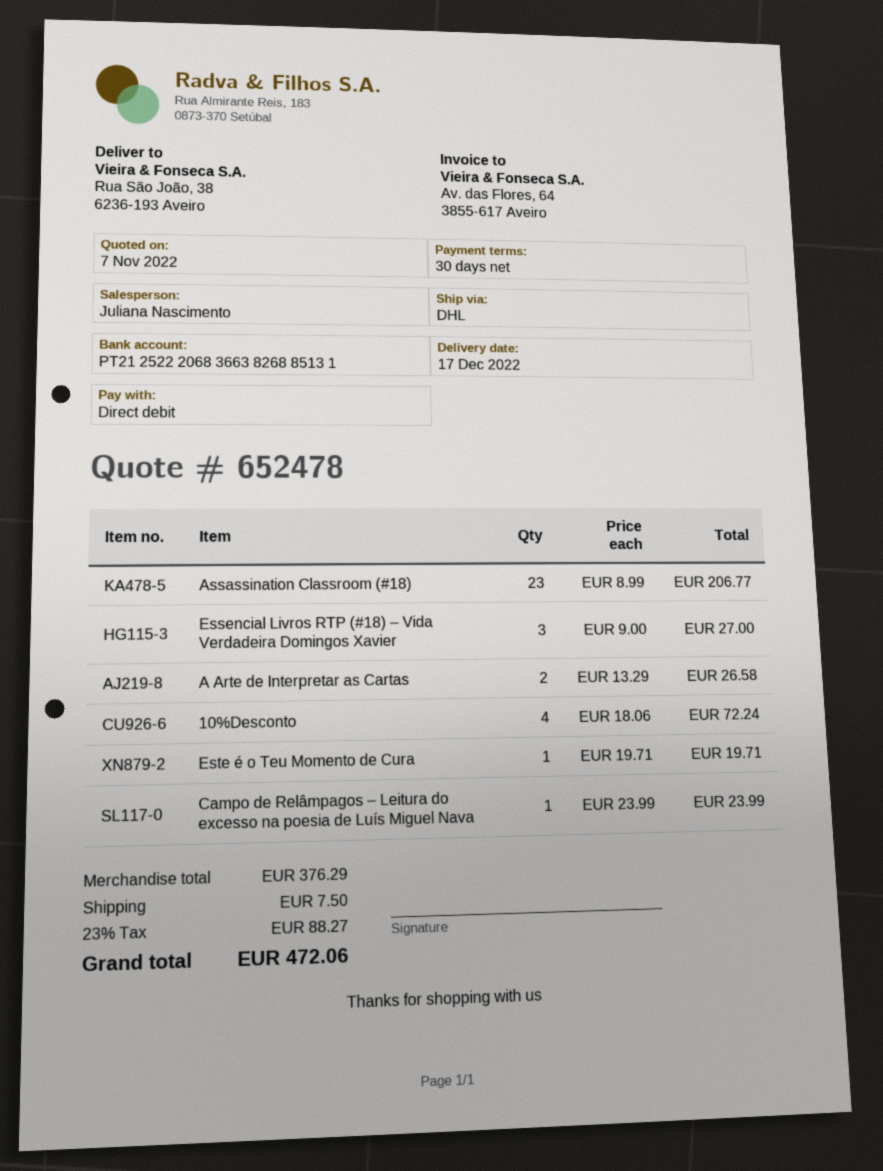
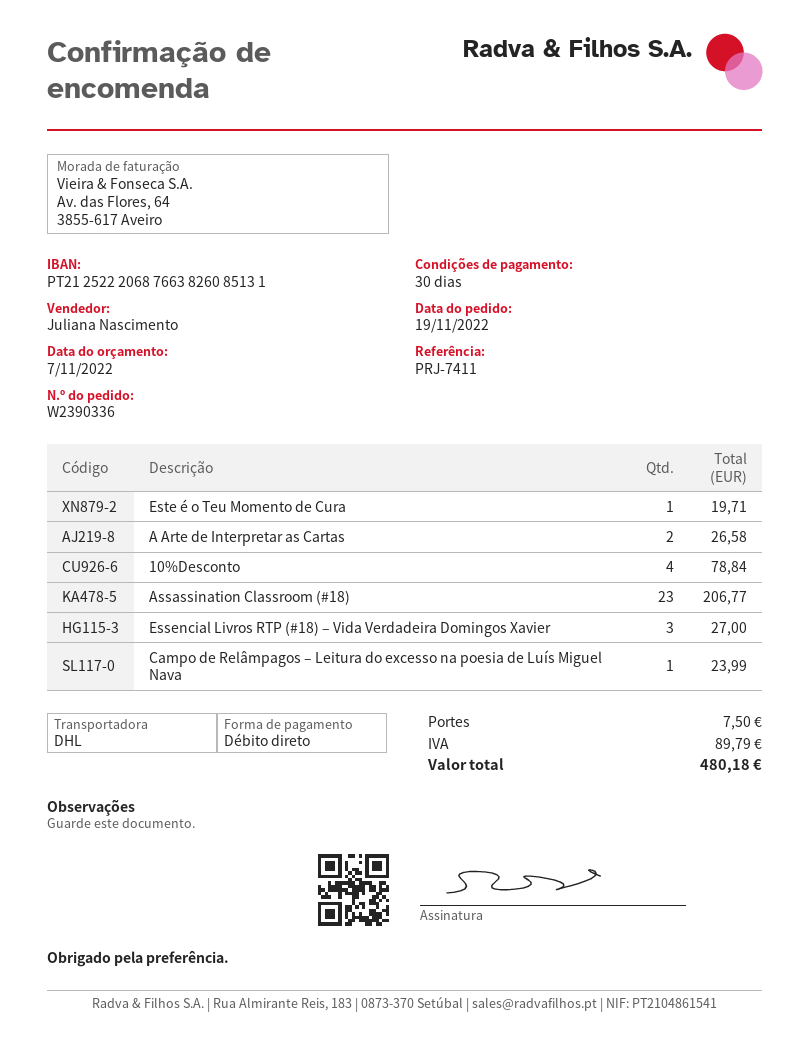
bank account: PT21252220683663826885131 -> PT21252220687663826085131
10%Desconto: 4 for 72.24 -> 4 for 78.84
tax: 88.27 -> 89.79
total: 472.06 -> 480.18

